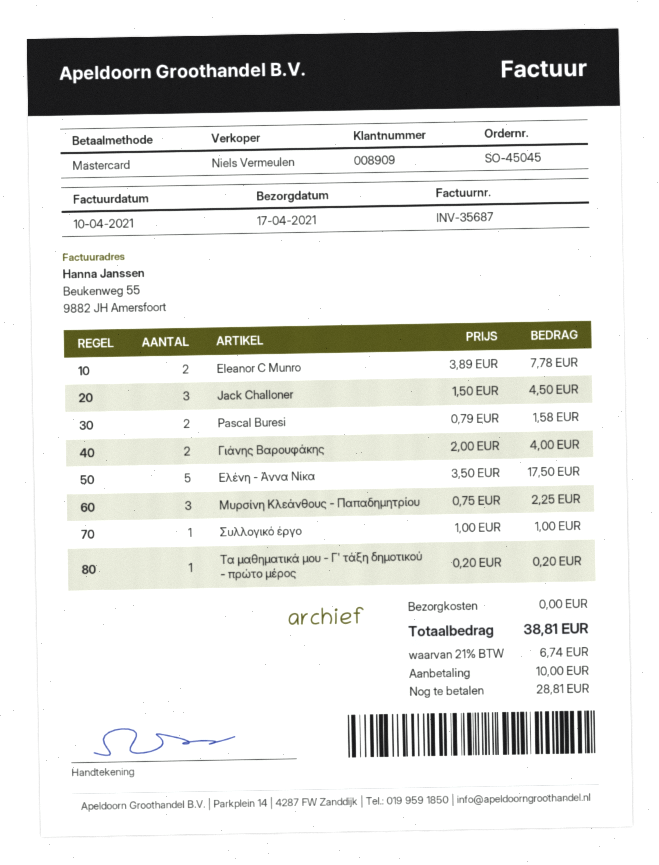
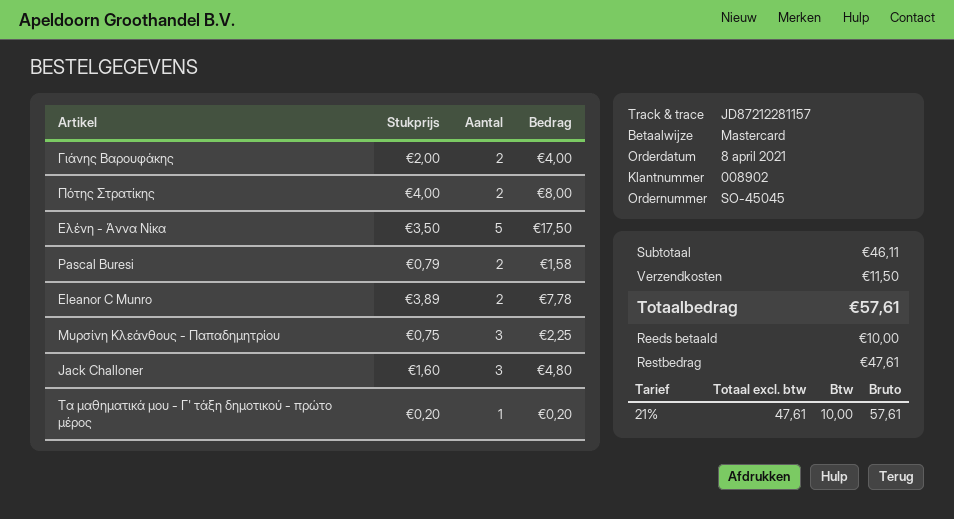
customer number: 008909 -> 008902
Jack Challoner: 3 x 1.50 = 4.50 -> 3 x 1.60 = 4.80
Συλλογικό έργο: 1 x 1.00 = 1.00 -> none
Πότης Στρατίκης: none -> 2 x 4.00 = 8.00
shipping: 0.00 -> 11.50
tax: 21% = 6.74 -> 21% = 10.00
total: 38.81 -> 57.61
balance: 28.81 -> 47.61

